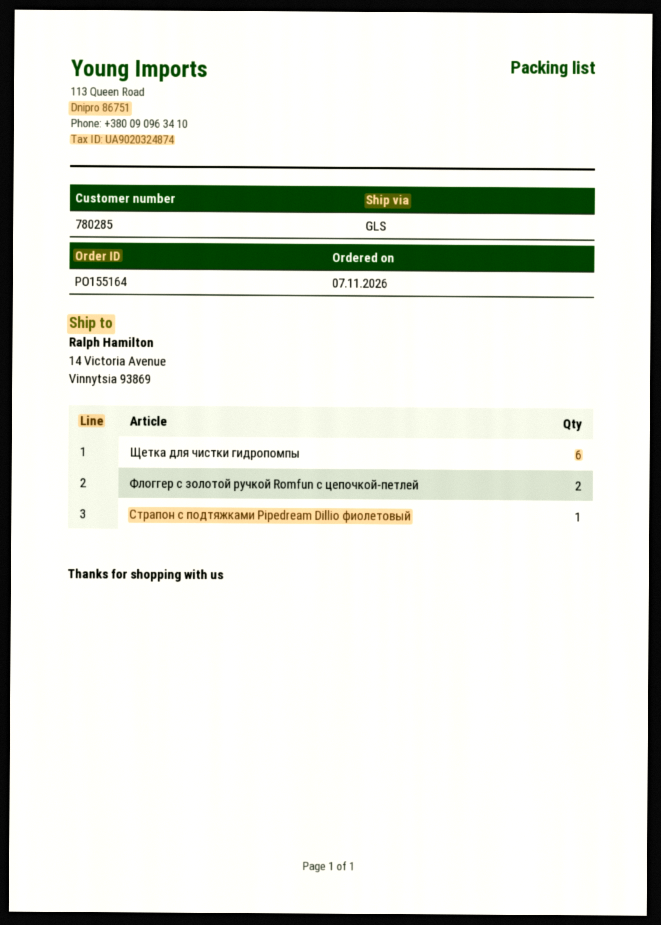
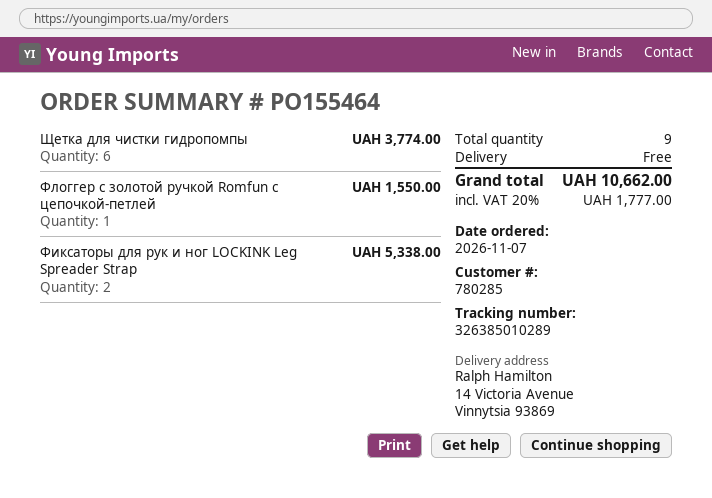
order number: PO155164 -> PO155464
Флоггер с золотой ручкой Romfun с цепочкой-петлей: 2 -> 1
Страпон с подтяжками Pipedream Dillio фиолетовый: 1 -> none
Фиксаторы для рук и ног LOCKINK Leg Spreader Strap: none -> 2

